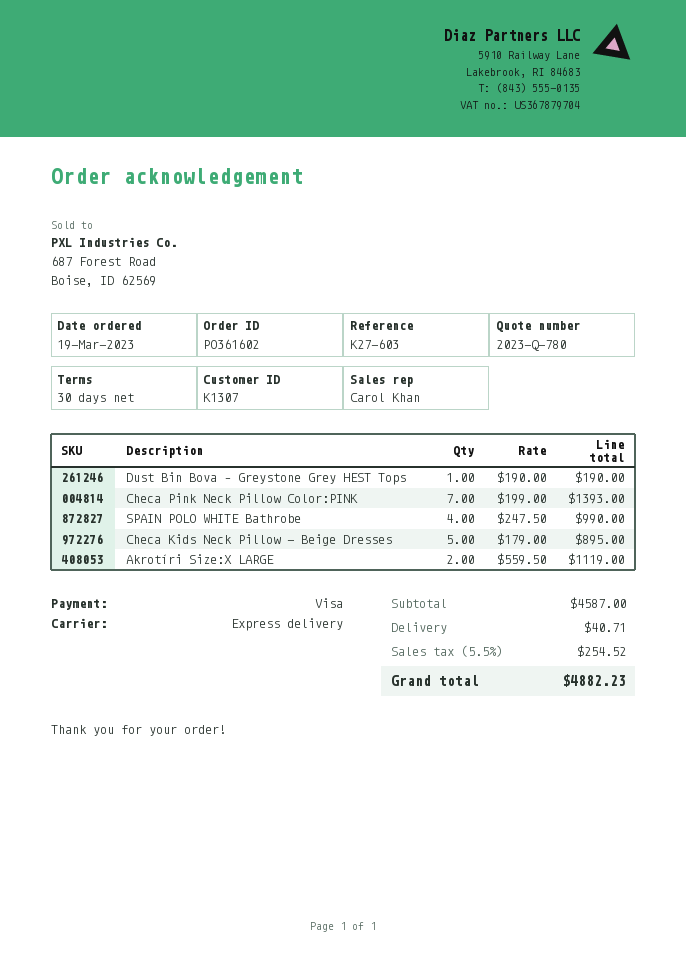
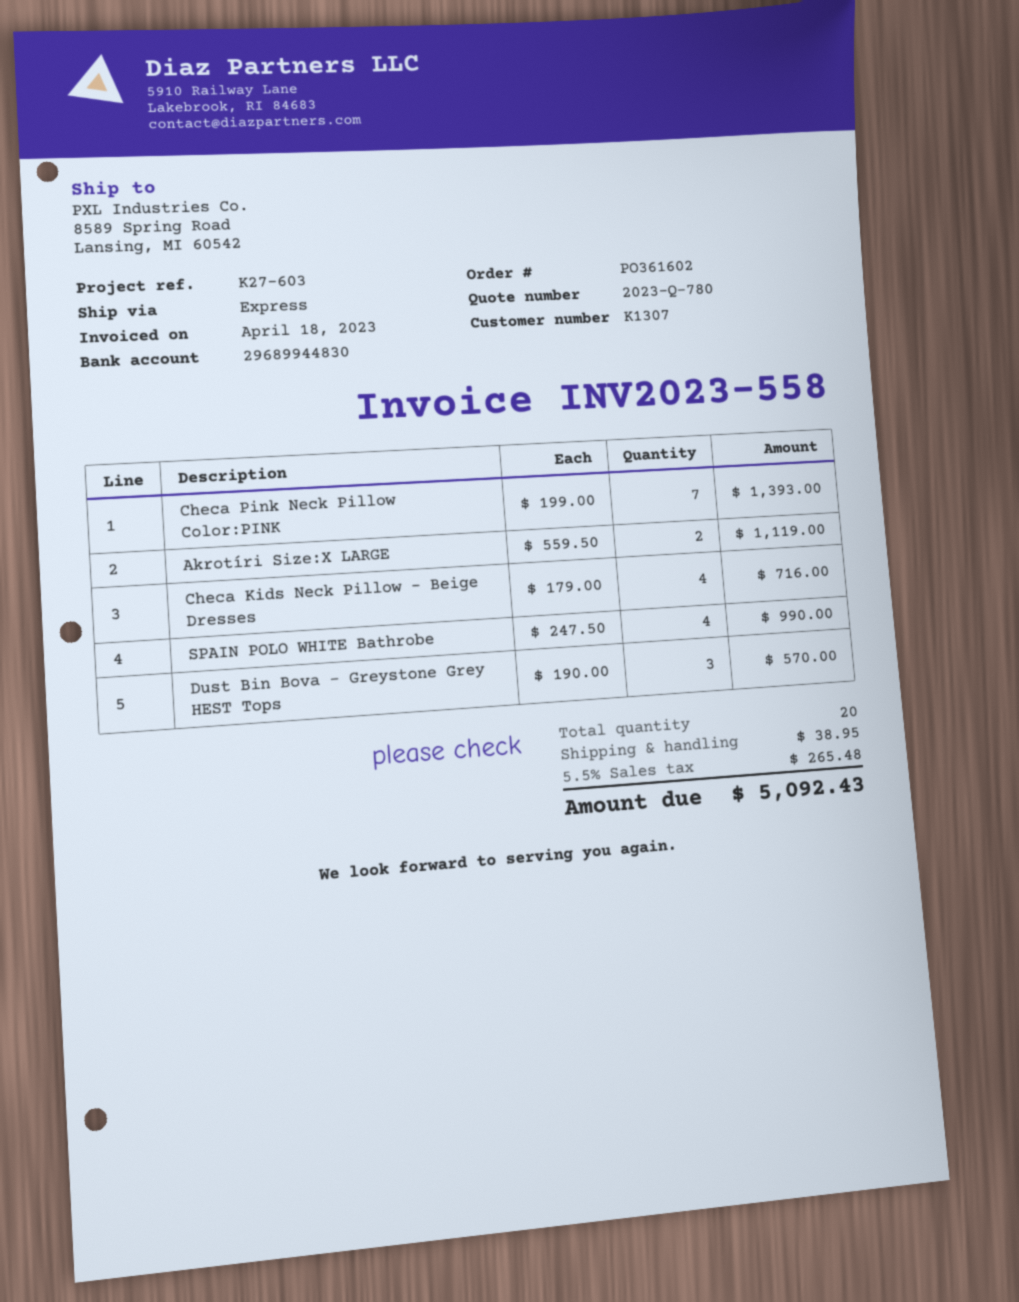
Dust Bin Bova – Greystone Grey HEST Tops: 1 x 190.00 = 190.00 -> 3 x 190.00 = 570.00
Checa Kids Neck Pillow - Beige Dresses: 5 x 179.00 = 895.00 -> 4 x 179.00 = 716.00
shipping: 40.71 -> 38.95
tax: 5.5% = 254.52 -> 5.5% = 265.48
total: 4882.23 -> 5092.43

